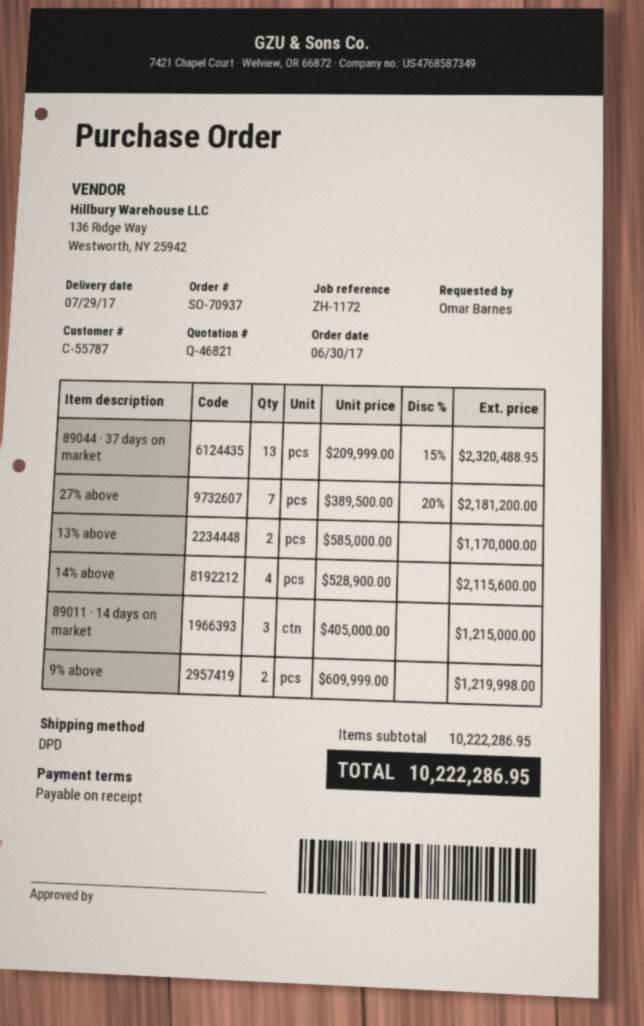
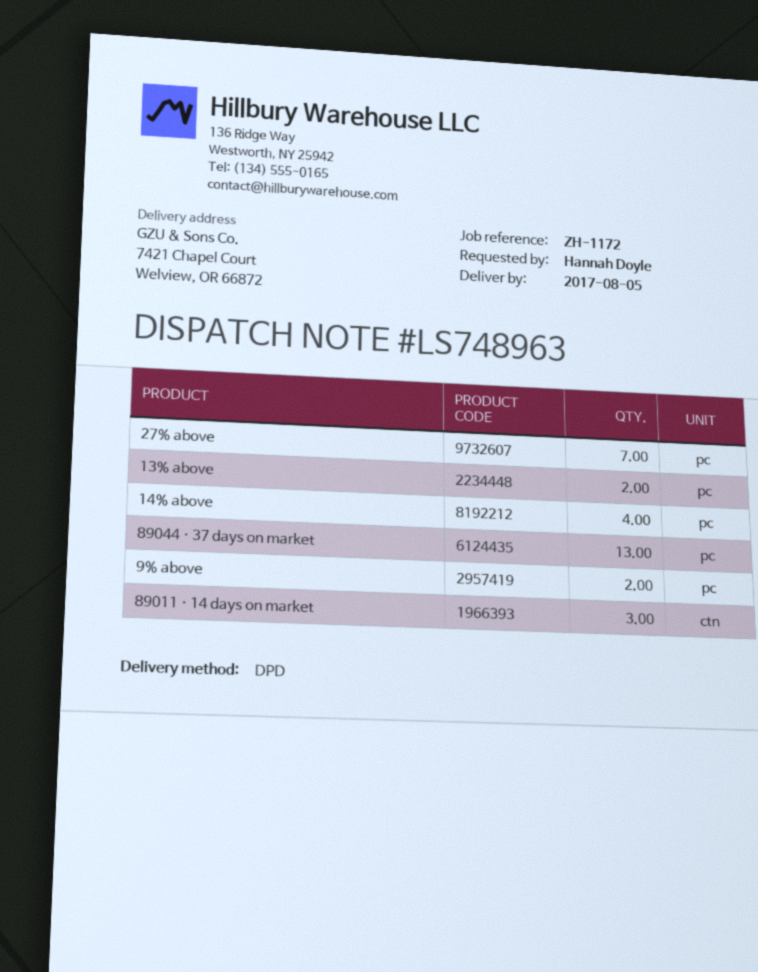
delivery date: 2017-07-29 -> 2017-08-05
ordered by: Omar Barnes -> Hannah Doyle

